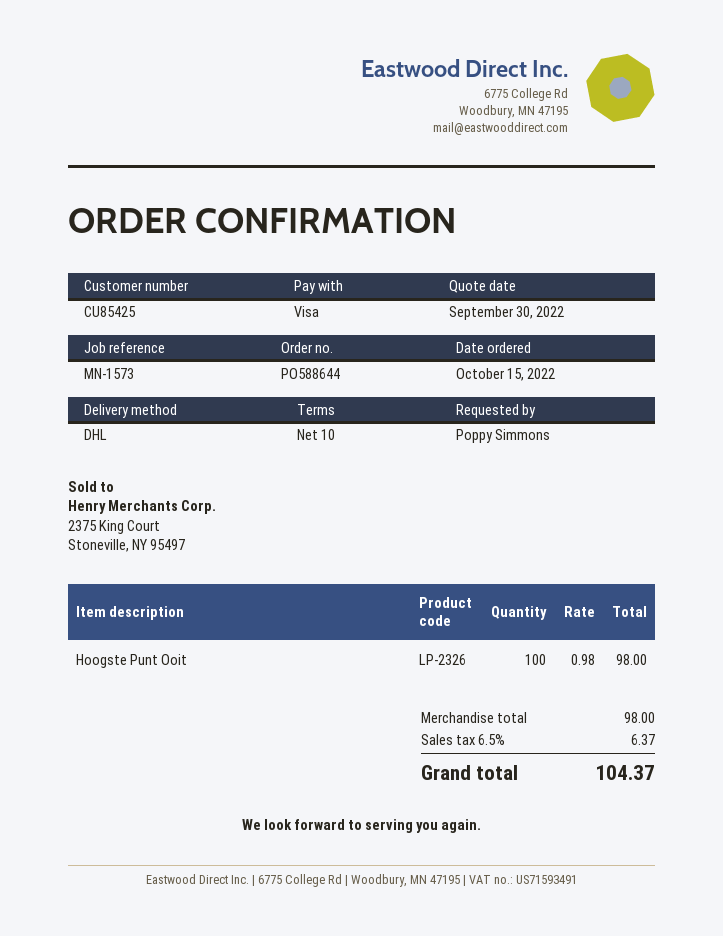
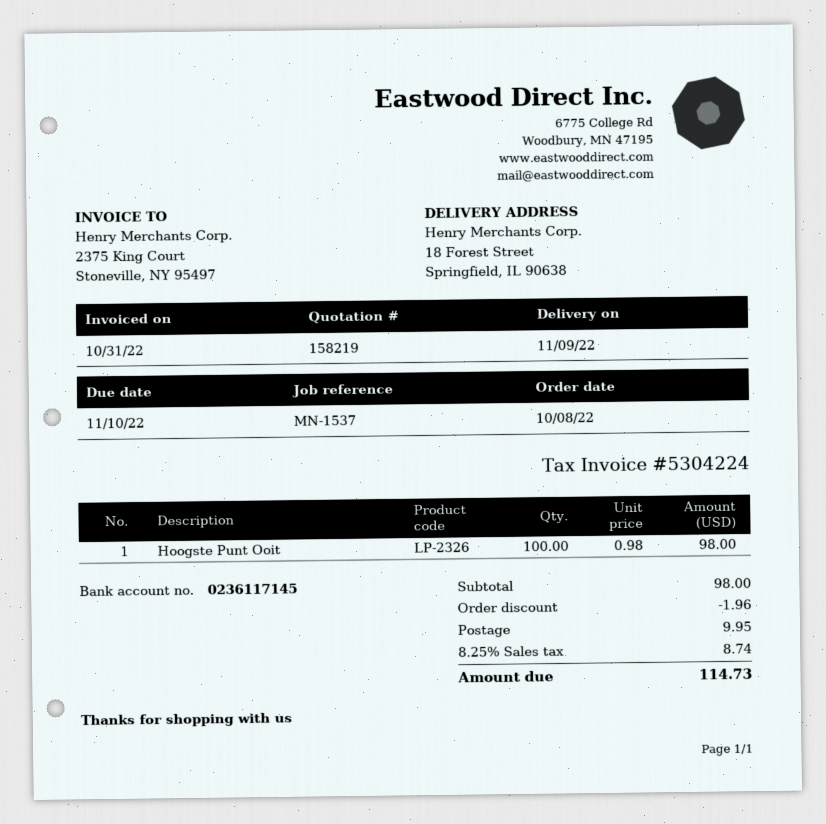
order date: 2022-10-15 -> 2022-10-08
reference: MN-1573 -> MN-1537
discount: none -> 1.96
shipping: none -> 9.95
tax: 6.5% = 6.37 -> 8.25% = 8.74
total: 104.37 -> 114.73

